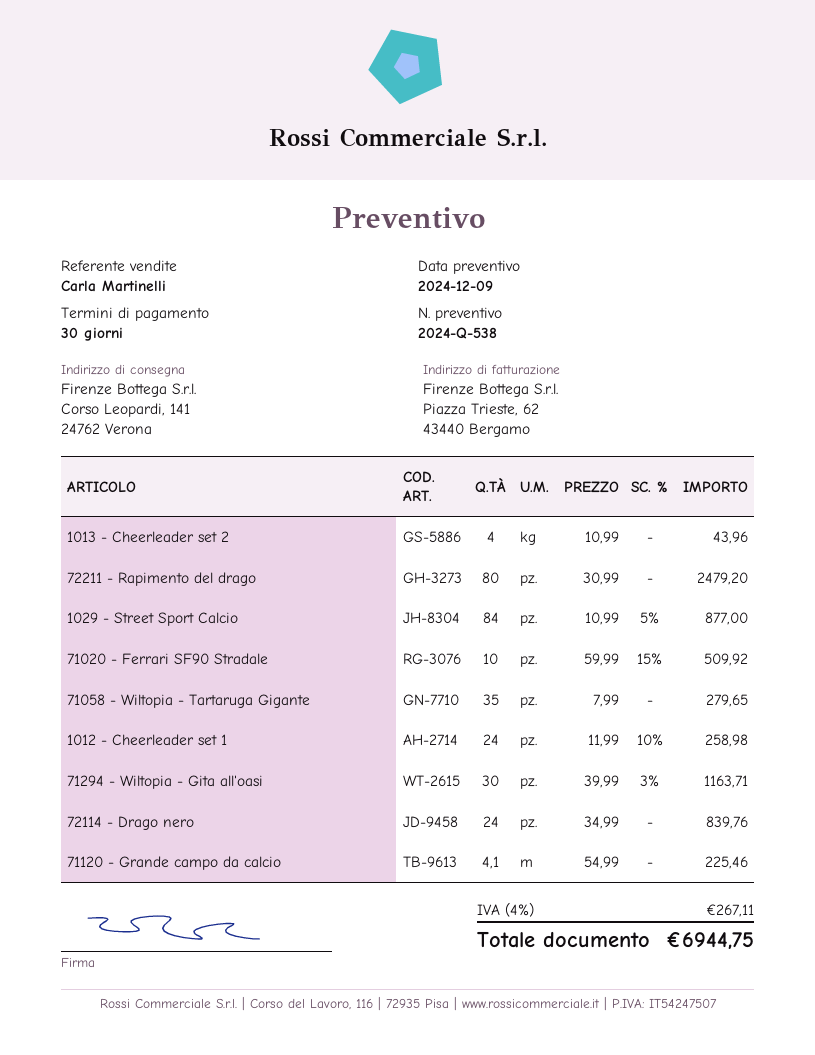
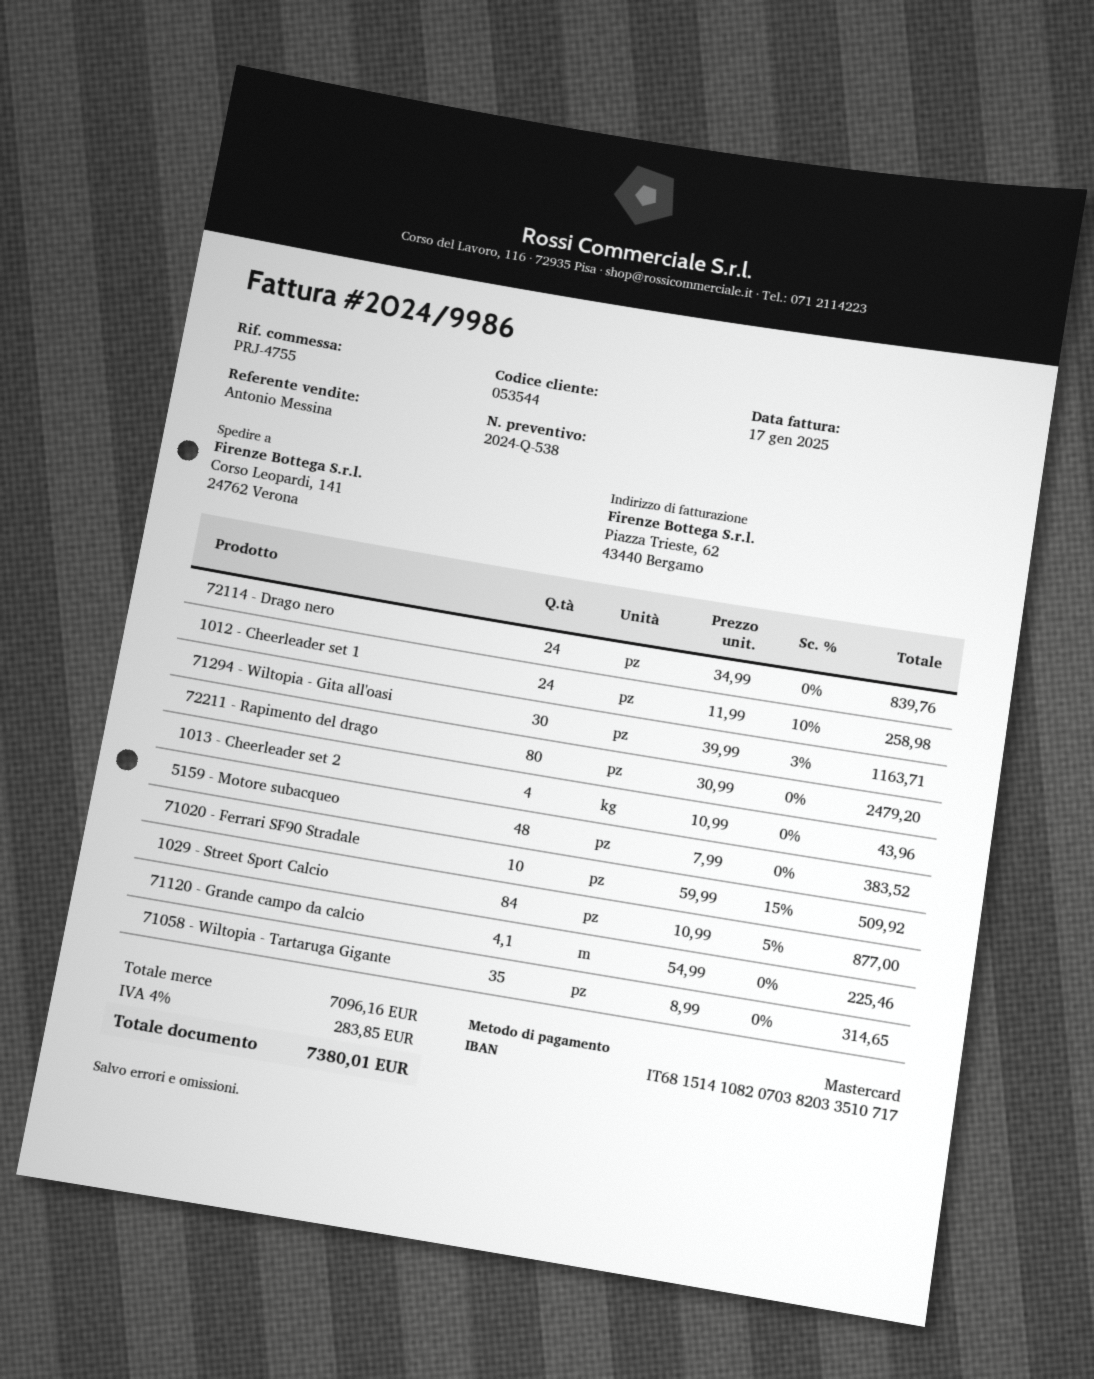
sales rep: Carla Martinelli -> Antonio Messina
71058 - Wiltopia - Tartaruga Gigante: 35 x 7.99 = 279.65 -> 35 x 8.99 = 314.65
5159 - Motore subacqueo: none -> 48 x 7.99 = 383.52
tax: 4% = 267.11 -> 4% = 283.85
total: 6944.75 -> 7380.01

